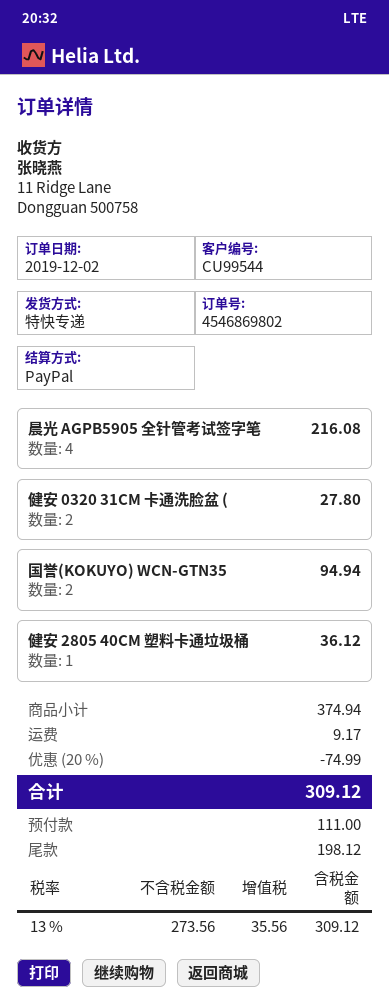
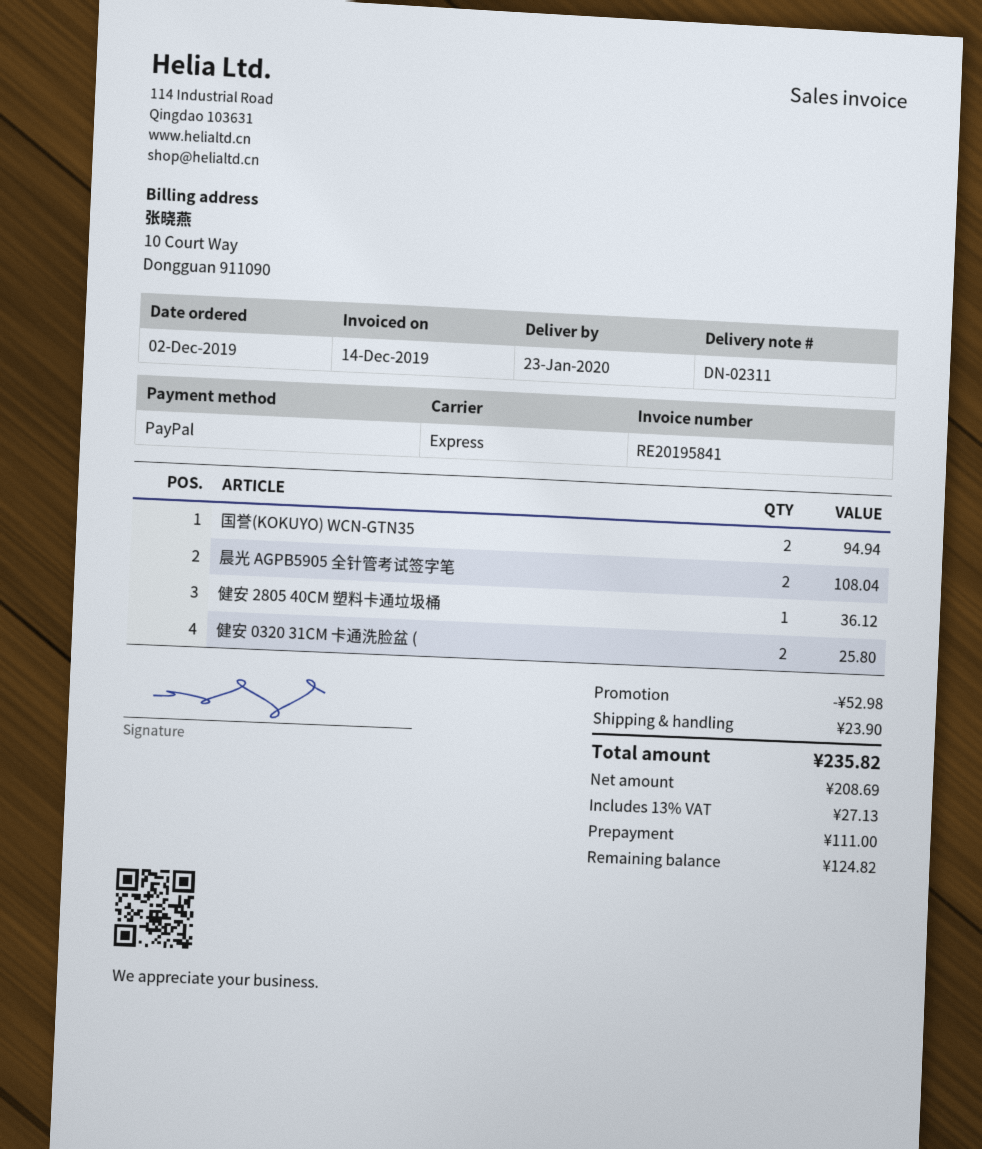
晨光 AGPB5905 全针管考试签字笔: 4 for 216.08 -> 2 for 108.04
健安 0320 31CM 卡通洗脸盆 (: 2 for 27.80 -> 2 for 25.80
discount: 74.99 -> 52.98
shipping: 9.17 -> 23.90
net: 273.56 -> 208.69
tax: 13% = 35.56 -> 13% = 27.13
total: 309.12 -> 235.82
balance: 198.12 -> 124.82

